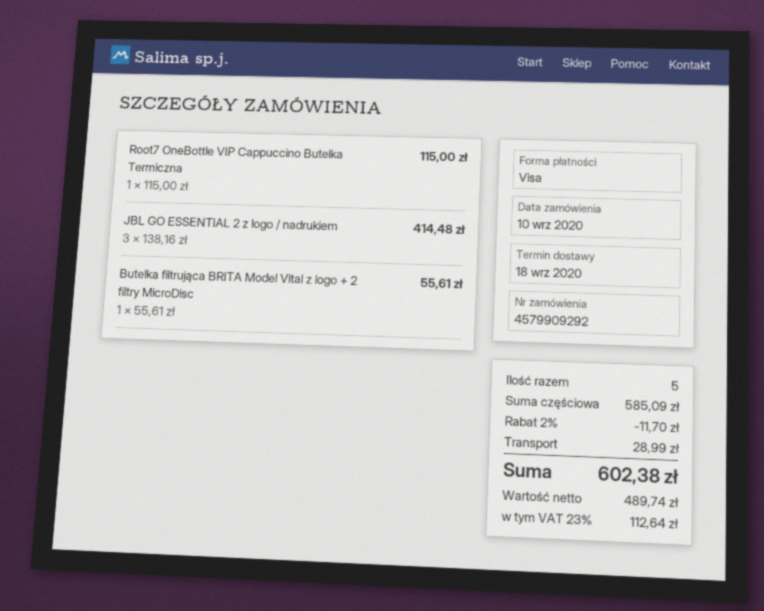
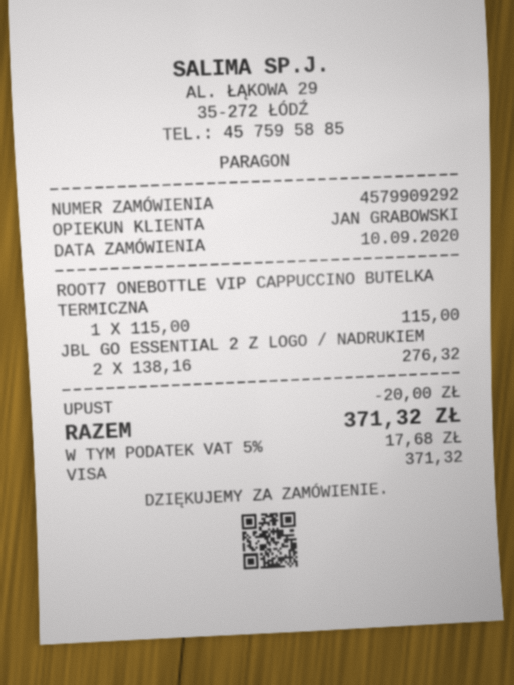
JBL GO ESSENTIAL 2 z logo / nadrukiem: 3 x 138.16 = 414.48 -> 2 x 138.16 = 276.32
Butelka filtrująca BRITA Model Vital z logo + 2 filtry MicroDisc: 1 x 55.61 = 55.61 -> none
discount: 11.70 -> 20.00
shipping: 28.99 -> none
tax: 23% = 112.64 -> 5% = 17.68
total: 602.38 -> 371.32

